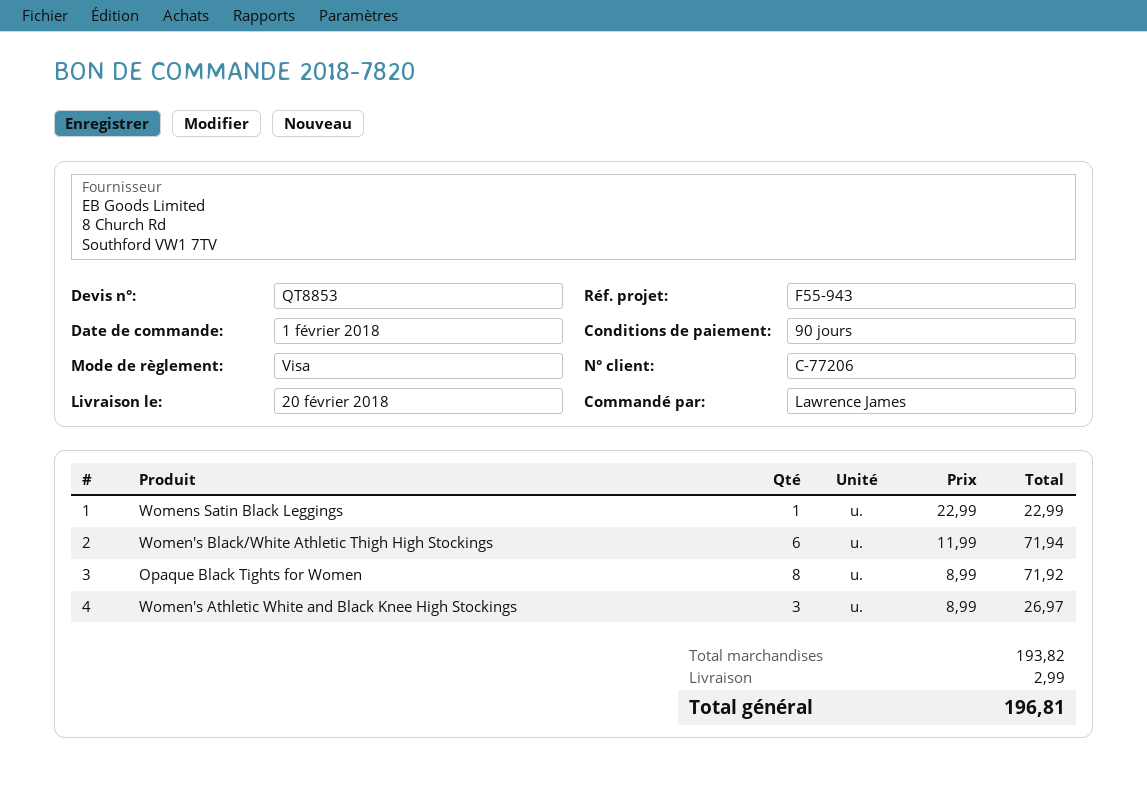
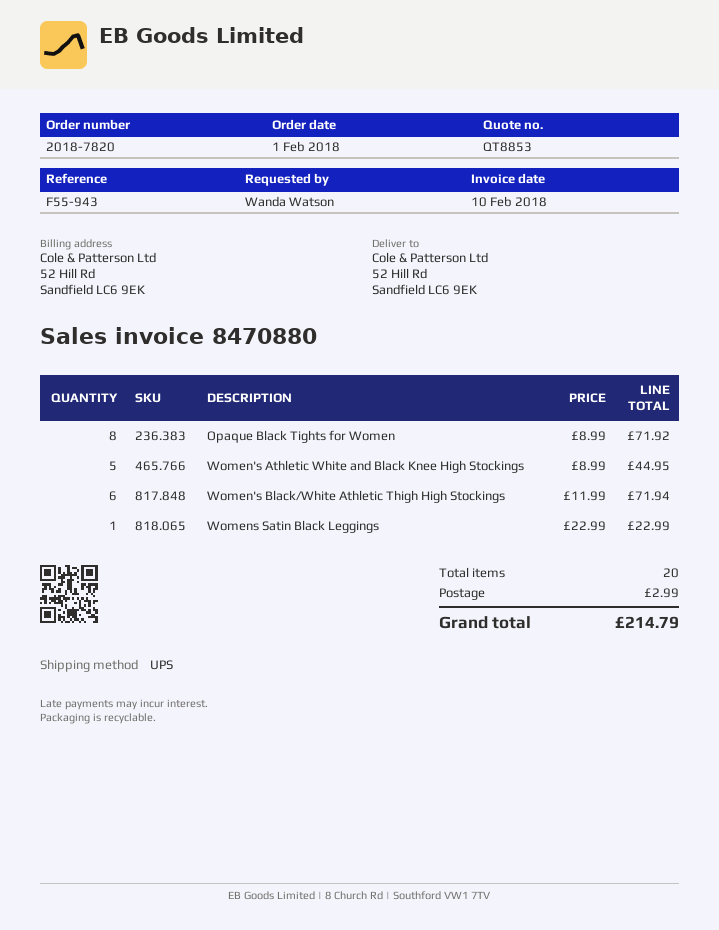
ordered by: Lawrence James -> Wanda Watson
Women's Athletic White and Black Knee High Stockings: 3 x 8.99 = 26.97 -> 5 x 8.99 = 44.95
total: 196.81 -> 214.79

